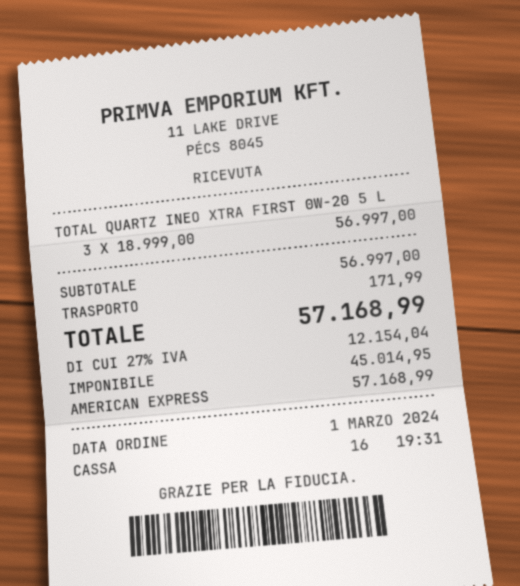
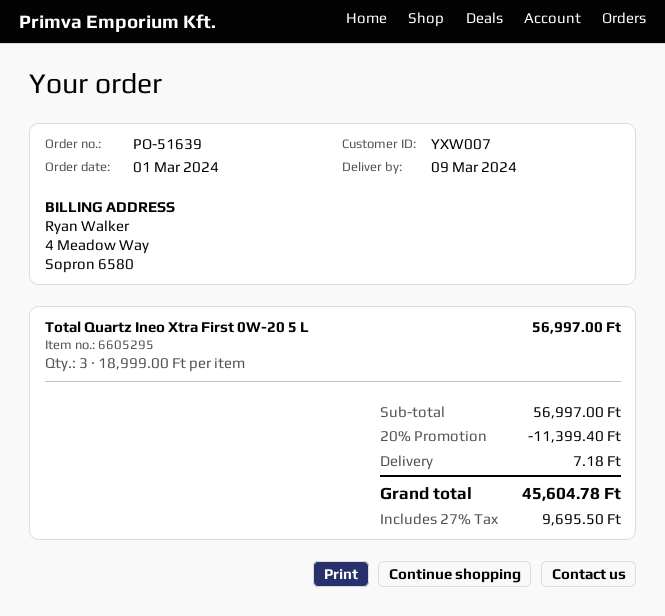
discount: none -> 20% = 11399.40
shipping: 171.99 -> 7.18
tax: 27% = 12154.04 -> 27% = 9695.50
total: 57168.99 -> 45604.78

